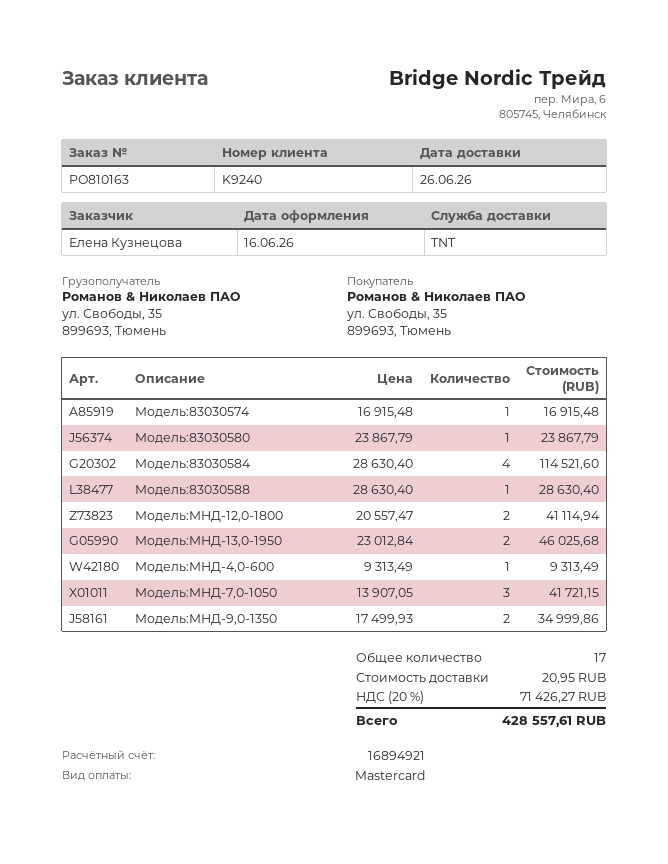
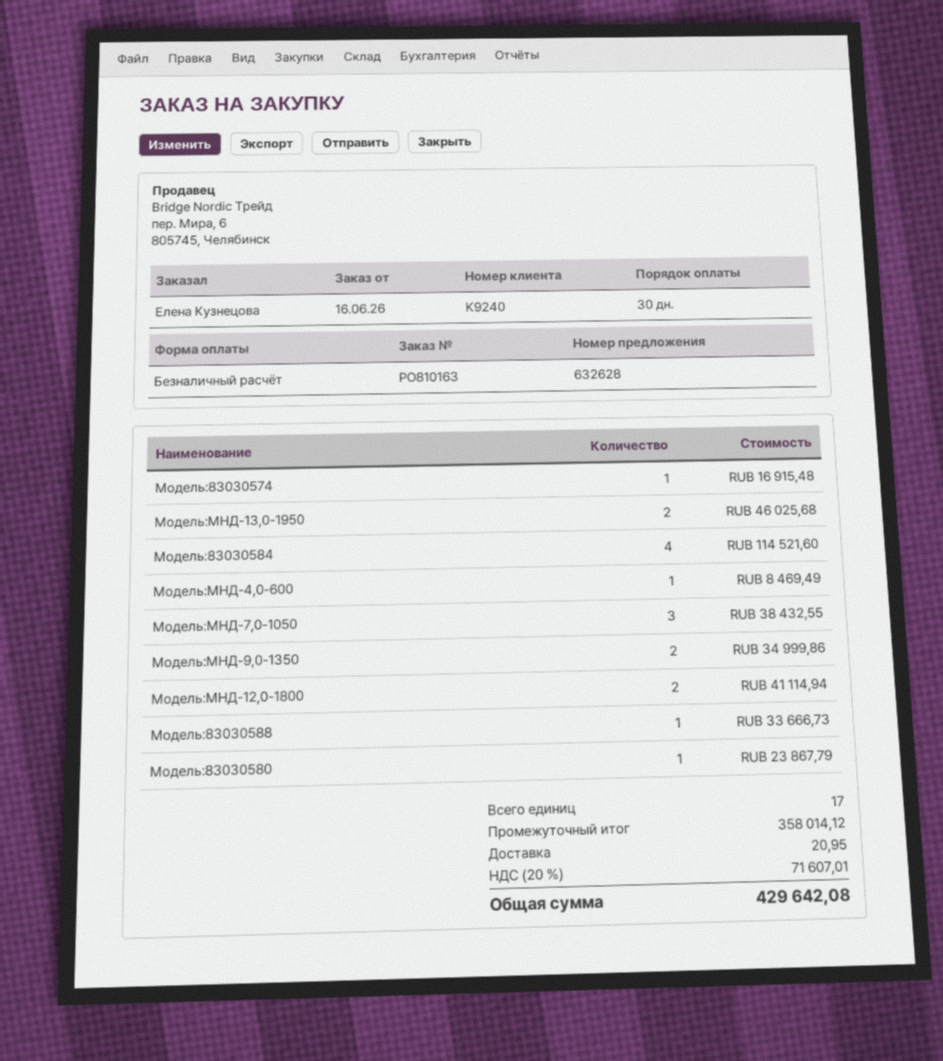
payment method: Mastercard -> bank transfer
Модель:83030588: 1 for 28630.40 -> 1 for 33666.73
Модель:МНД-4,0-600: 1 for 9313.49 -> 1 for 8469.49
Модель:МНД-7,0-1050: 3 for 41721.15 -> 3 for 38432.55
tax: 20% = 71426.27 -> 20% = 71607.01
total: 428557.61 -> 429642.08

